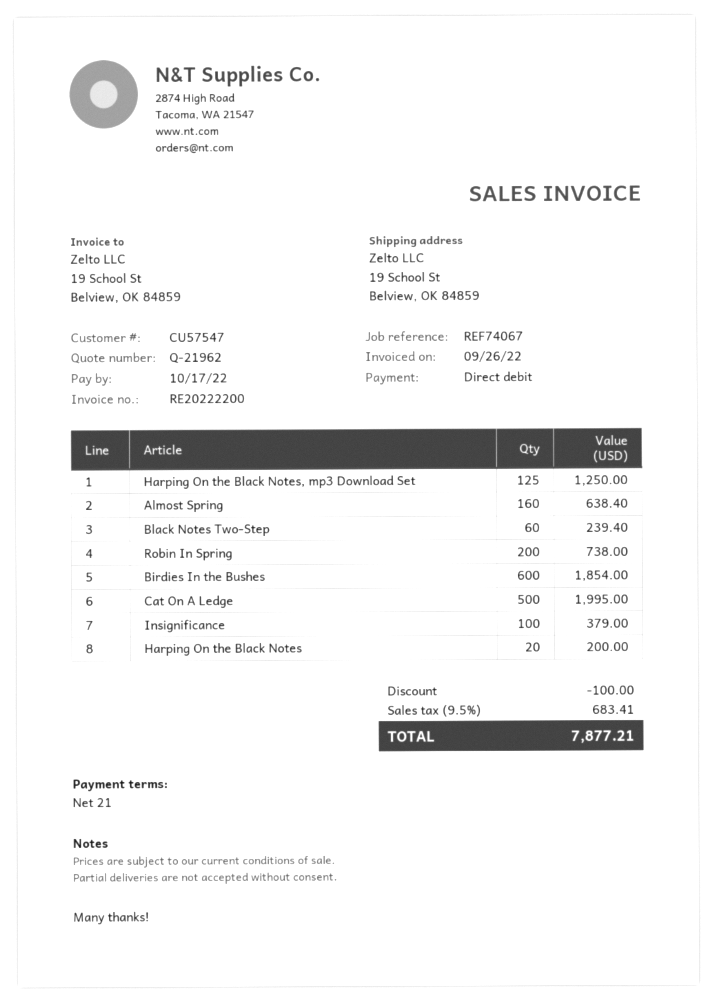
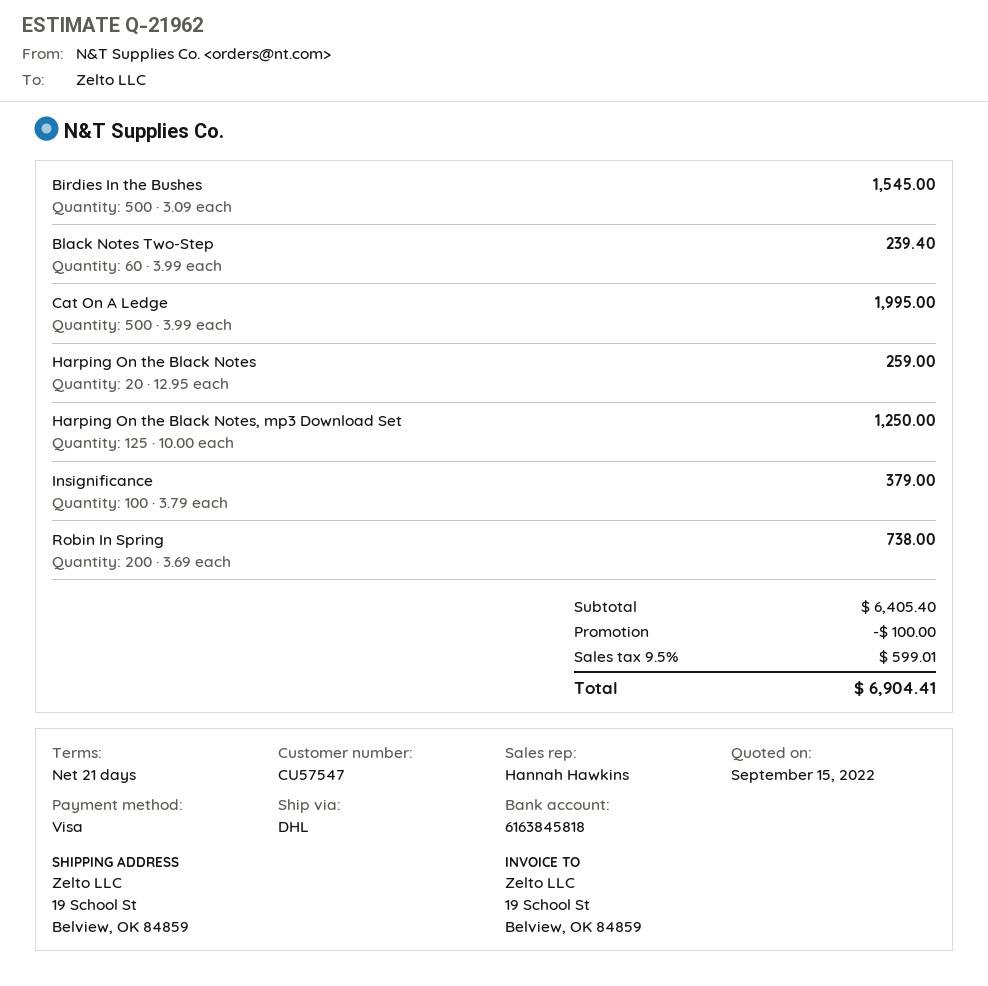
payment method: direct debit -> Visa
Almost Spring: 160 for 638.40 -> none
Birdies In the Bushes: 600 for 1854.00 -> 500 for 1545.00
Harping On the Black Notes: 20 for 200.00 -> 20 for 259.00
tax: 9.5% = 683.41 -> 9.5% = 599.01
total: 7877.21 -> 6904.41

